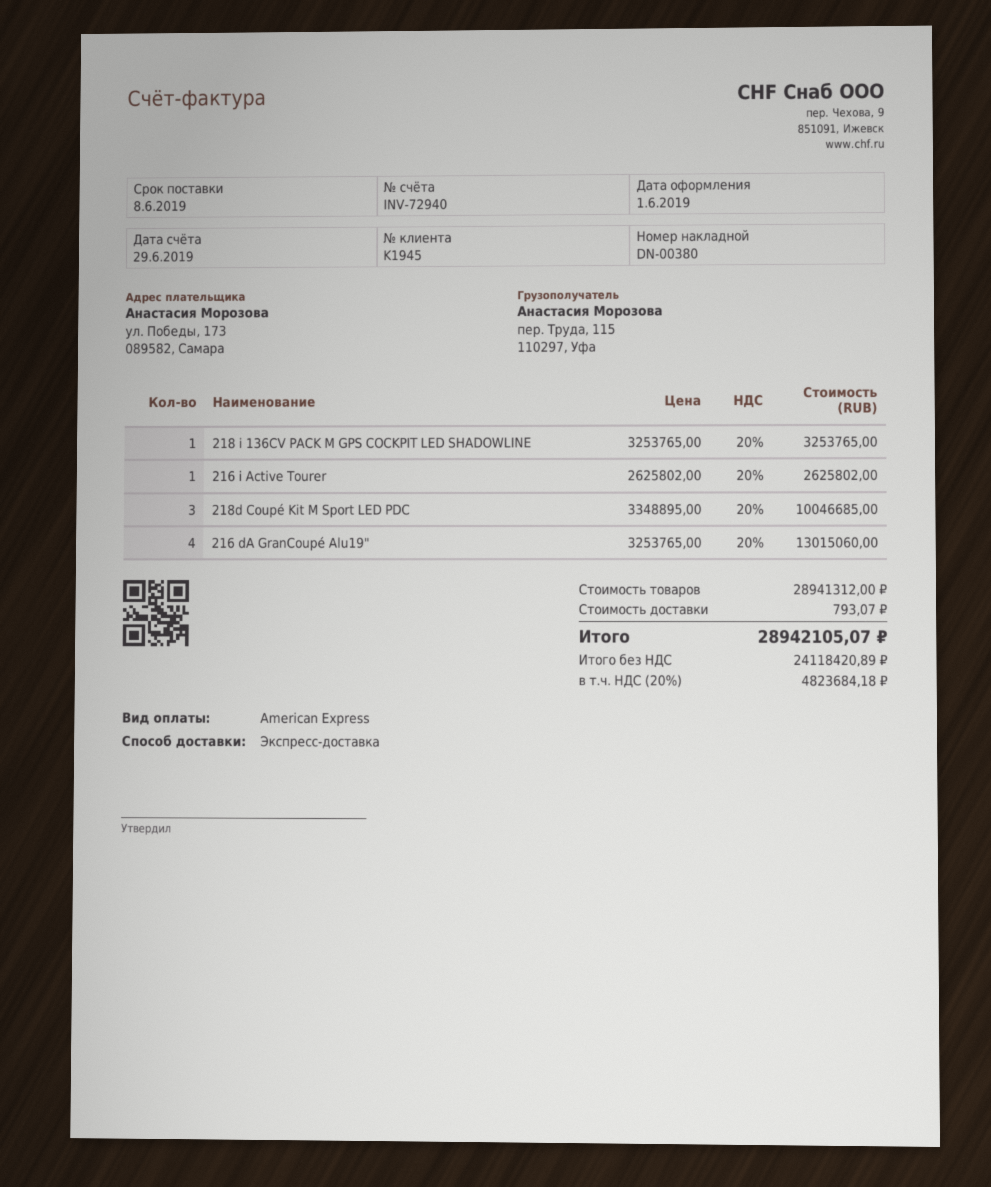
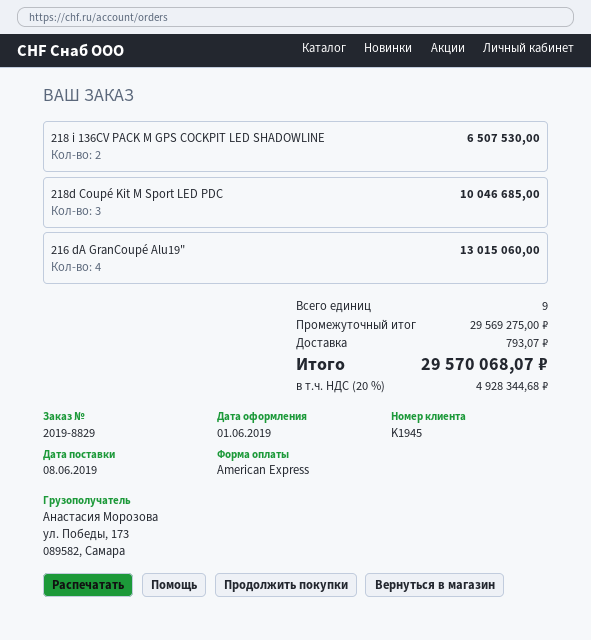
ship to: пер. Труда, 115, 110297, Уфа -> ул. Победы, 173, 089582, Самара
218 i 136CV PACK M GPS COCKPIT LED SHADOWLINE: 1 for 3253765.00 -> 2 for 6507530.00
216 i Active Tourer: 1 for 2625802.00 -> none
subtotal: 28941312.00 -> 29569275.00
tax: 20% = 4823684.18 -> 20% = 4928344.68
total: 28942105.07 -> 29570068.07

